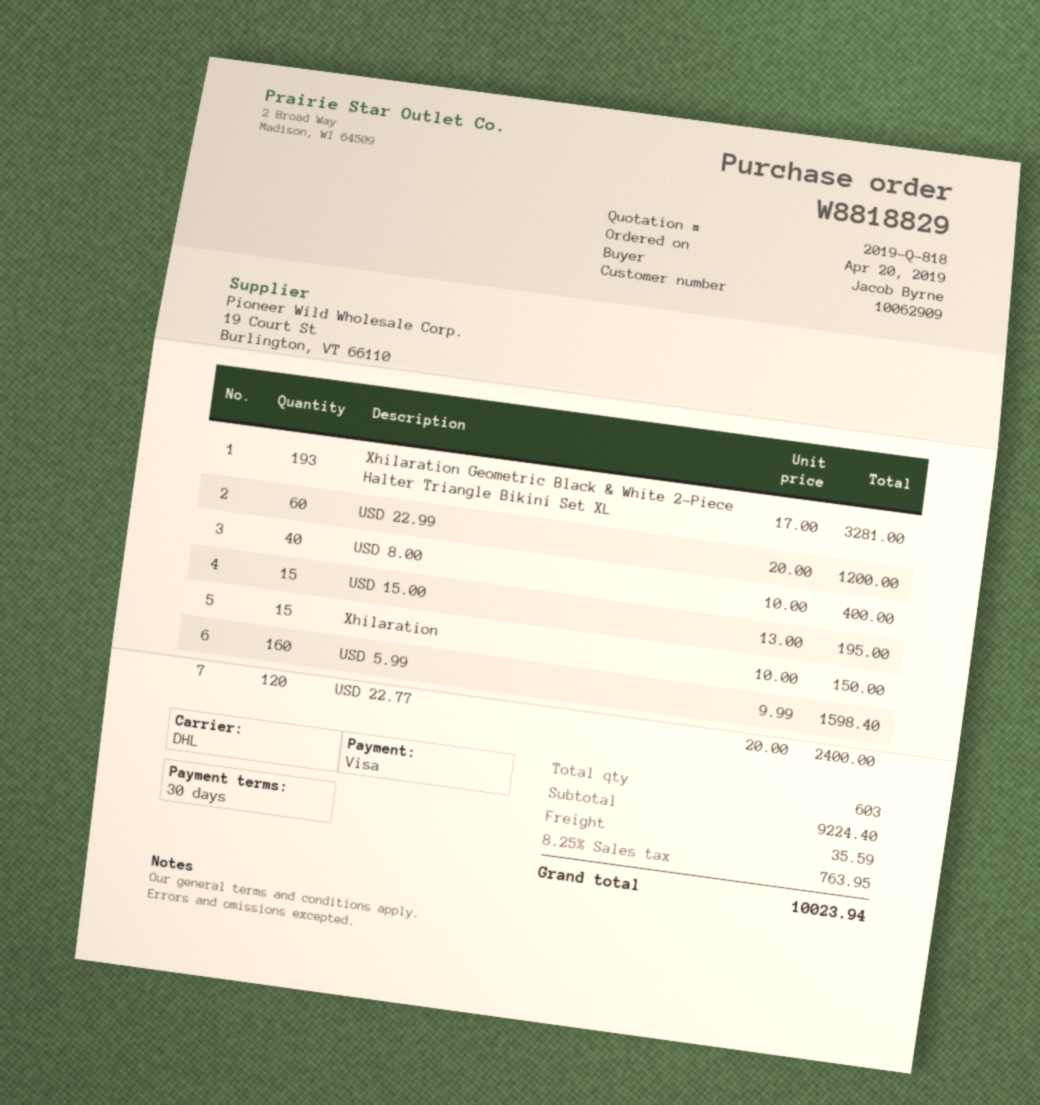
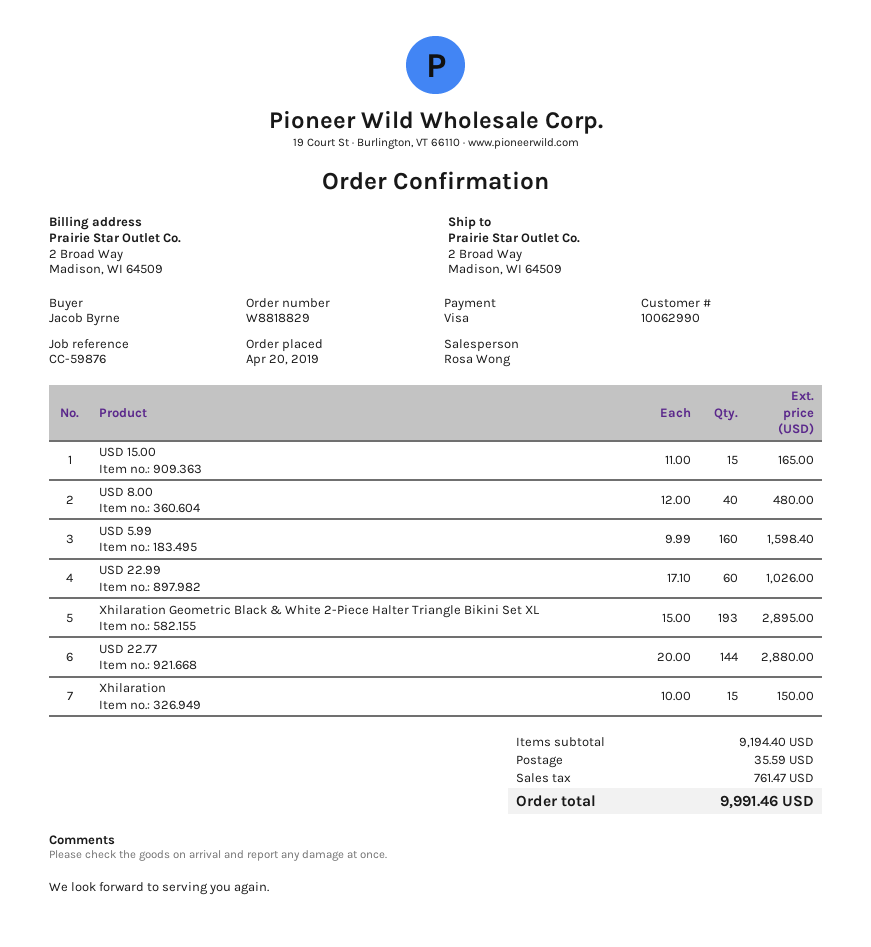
customer number: 10062909 -> 10062990
Xhilaration Geometric Black & White 2-Piece Halter Triangle Bikini Set XL: 193 x 17.00 = 3281.00 -> 193 x 15.00 = 2895.00
USD 22.99: 60 x 20.00 = 1200.00 -> 60 x 17.10 = 1026.00
USD 8.00: 40 x 10.00 = 400.00 -> 40 x 12.00 = 480.00
USD 15.00: 15 x 13.00 = 195.00 -> 15 x 11.00 = 165.00
USD 22.77: 120 x 20.00 = 2400.00 -> 144 x 20.00 = 2880.00
subtotal: 9224.40 -> 9194.40
tax: 763.95 -> 761.47
total: 10023.94 -> 9991.46

